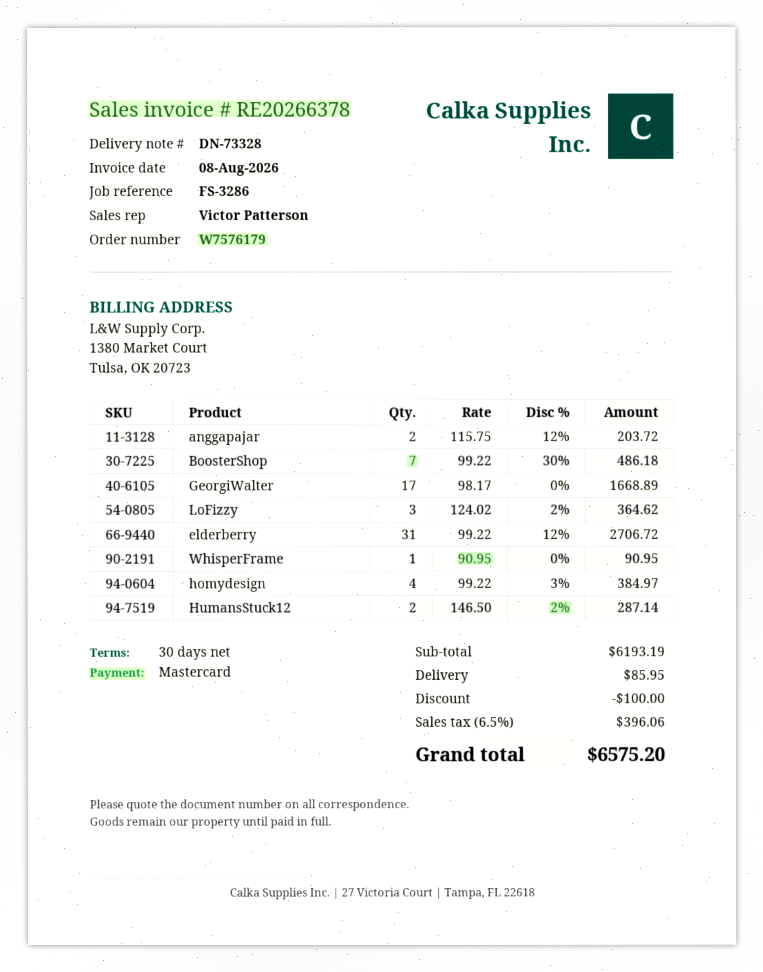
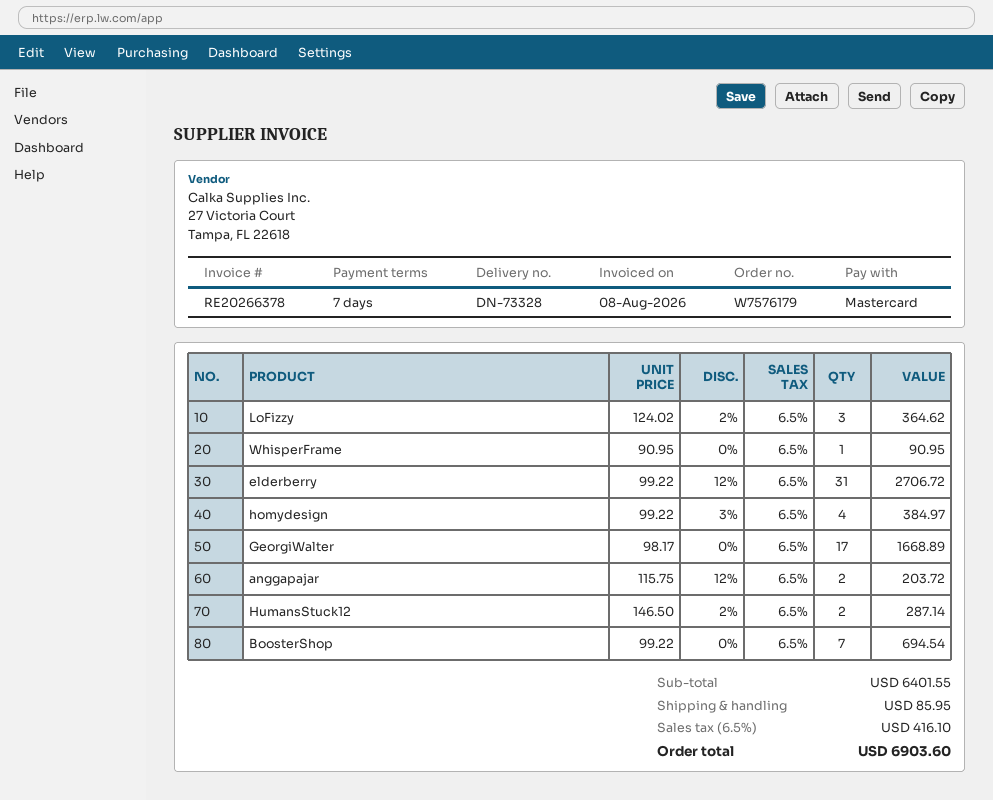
payment terms: 30 days -> 7 days
BoosterShop: 7 x 99.22 - 30% = 486.18 -> 7 x 99.22 = 694.54
subtotal: 6193.19 -> 6401.55
discount: 100.00 -> none
tax: 6.5% = 396.06 -> 6.5% = 416.10
total: 6575.20 -> 6903.60

